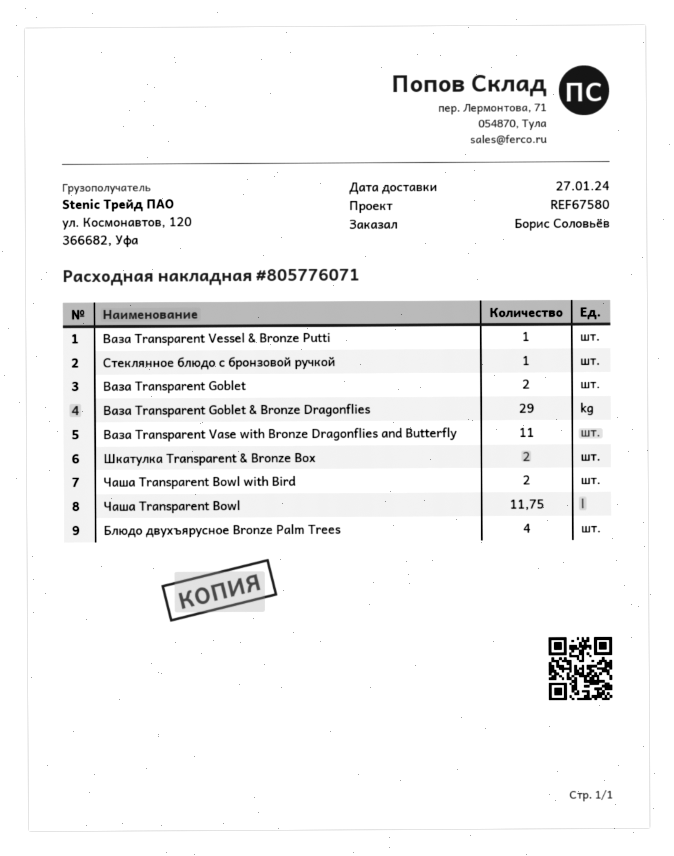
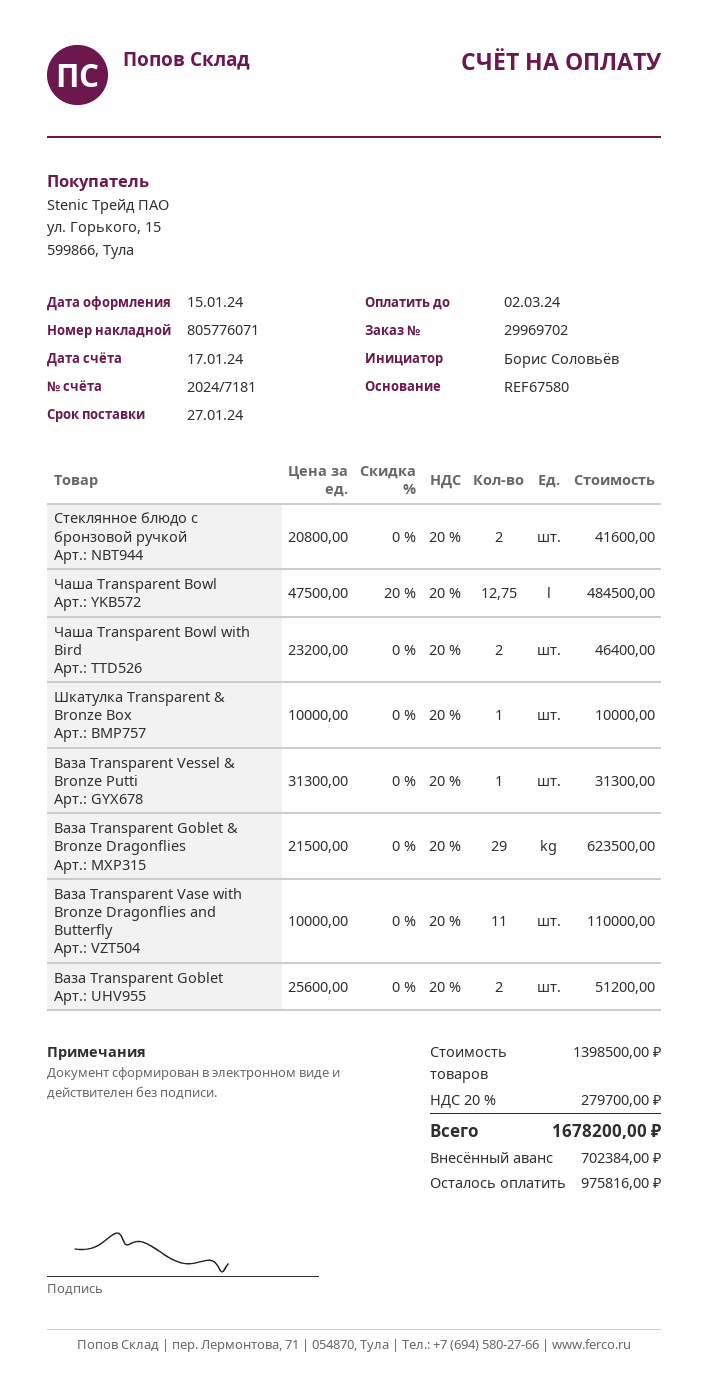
Стеклянное блюдо с бронзовой ручкой: 1 -> 2
Шкатулка Transparent & Bronze Box: 2 -> 1
Чаша Transparent Bowl: 11.75 -> 12.75
Блюдо двухъярусное Bronze Palm Trees: 4 -> none

